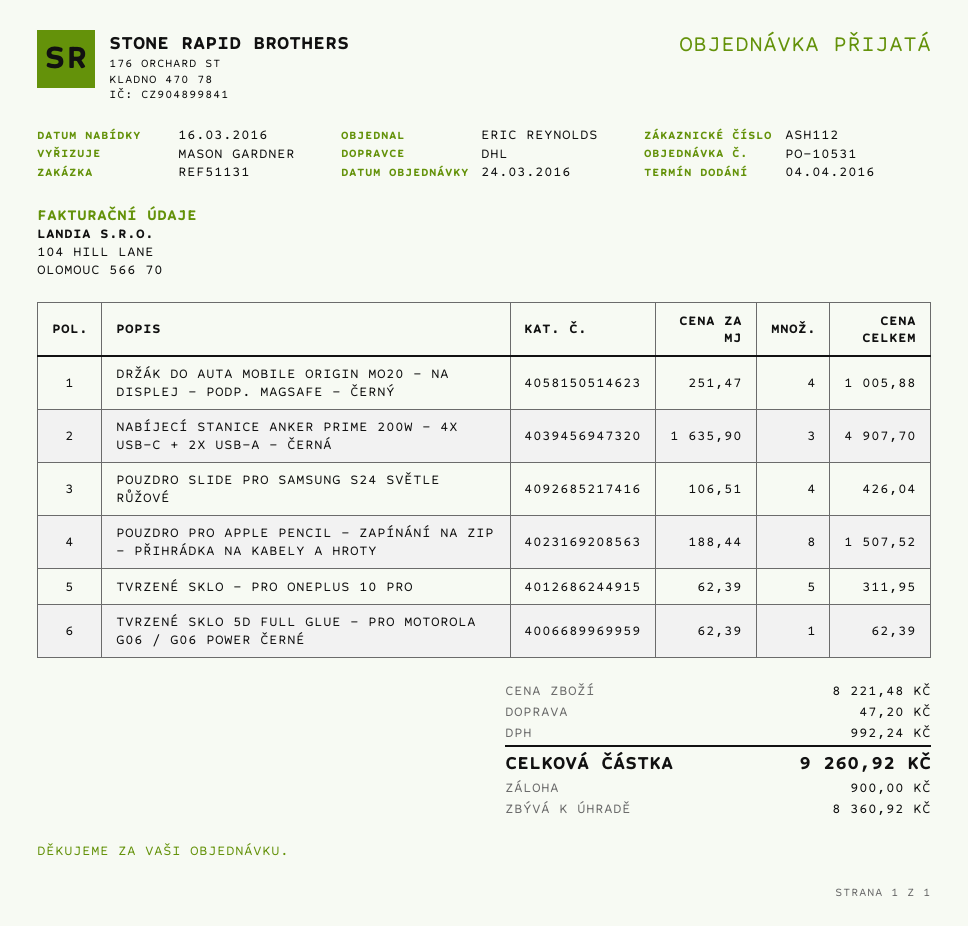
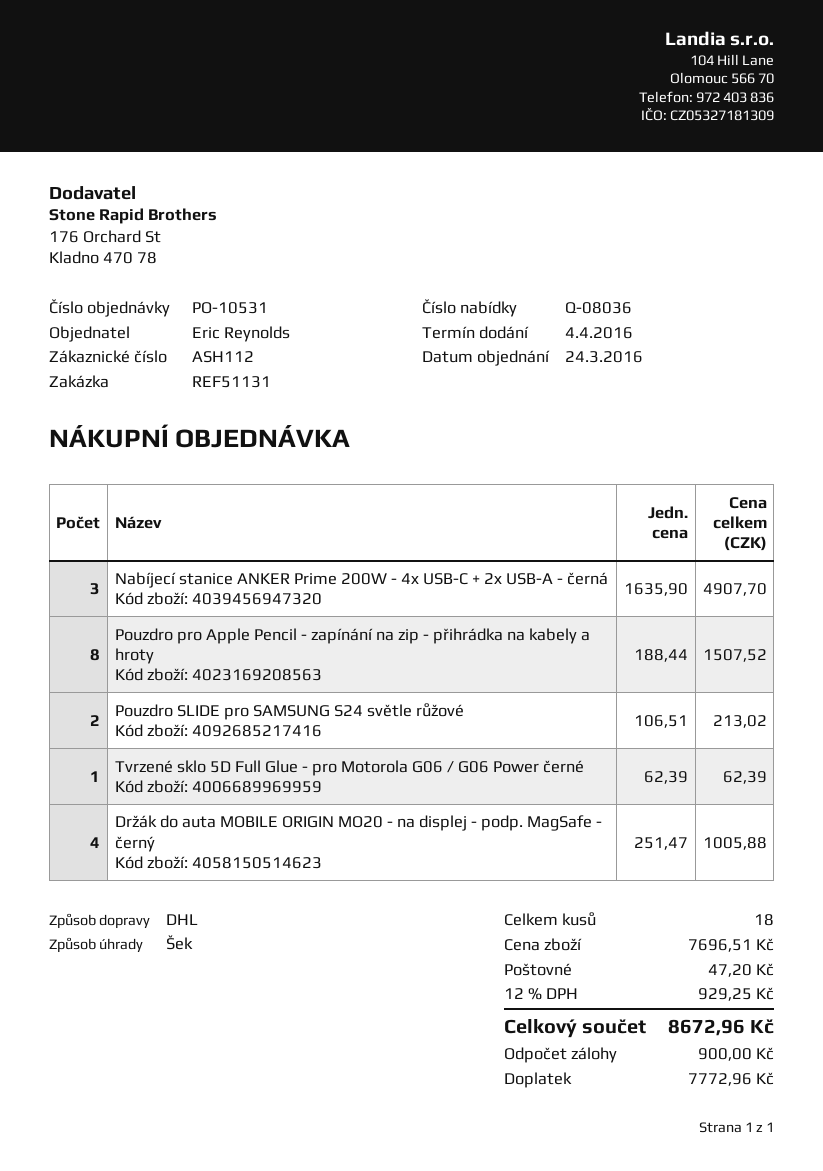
POUZDRO SLIDE PRO SAMSUNG S24 SVĚTLE RŮŽOVÉ: 4 x 106.51 = 426.04 -> 2 x 106.51 = 213.02
TVRZENÉ SKLO - PRO ONEPLUS 10 PRO: 5 x 62.39 = 311.95 -> none
subtotal: 8221.48 -> 7696.51
tax: 992.24 -> 929.25
total: 9260.92 -> 8672.96
balance: 8360.92 -> 7772.96

